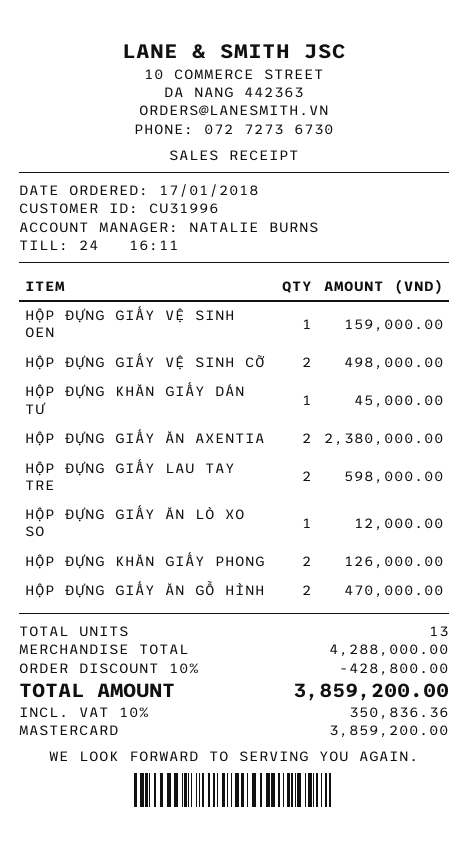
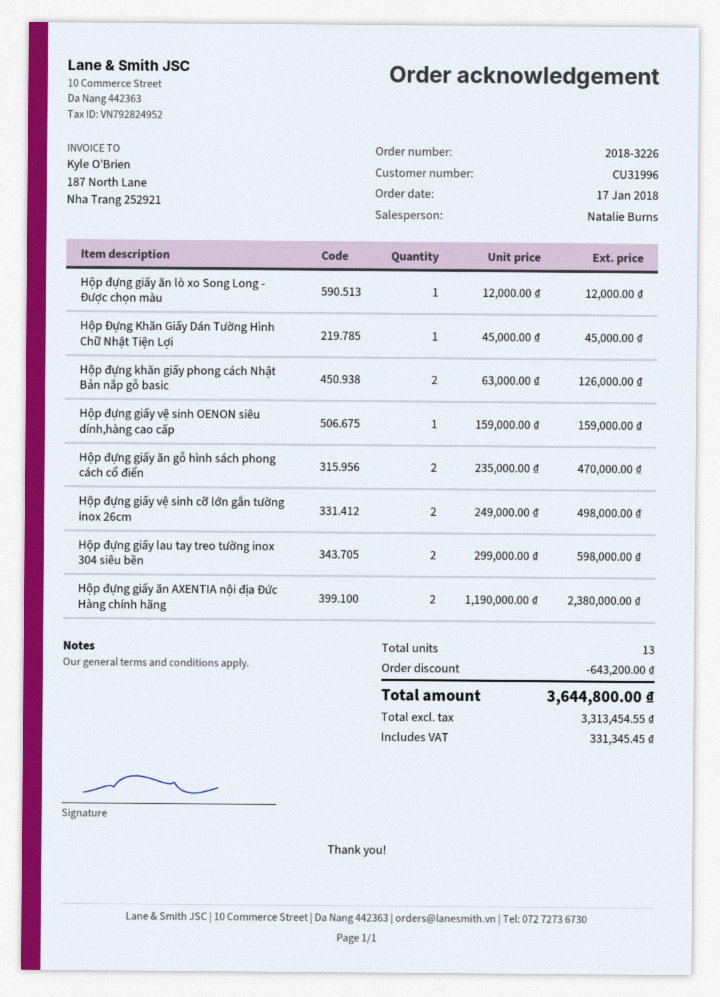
discount: 428800.00 -> 643200.00
tax: 350836.36 -> 331345.45
total: 3859200.00 -> 3644800.00

